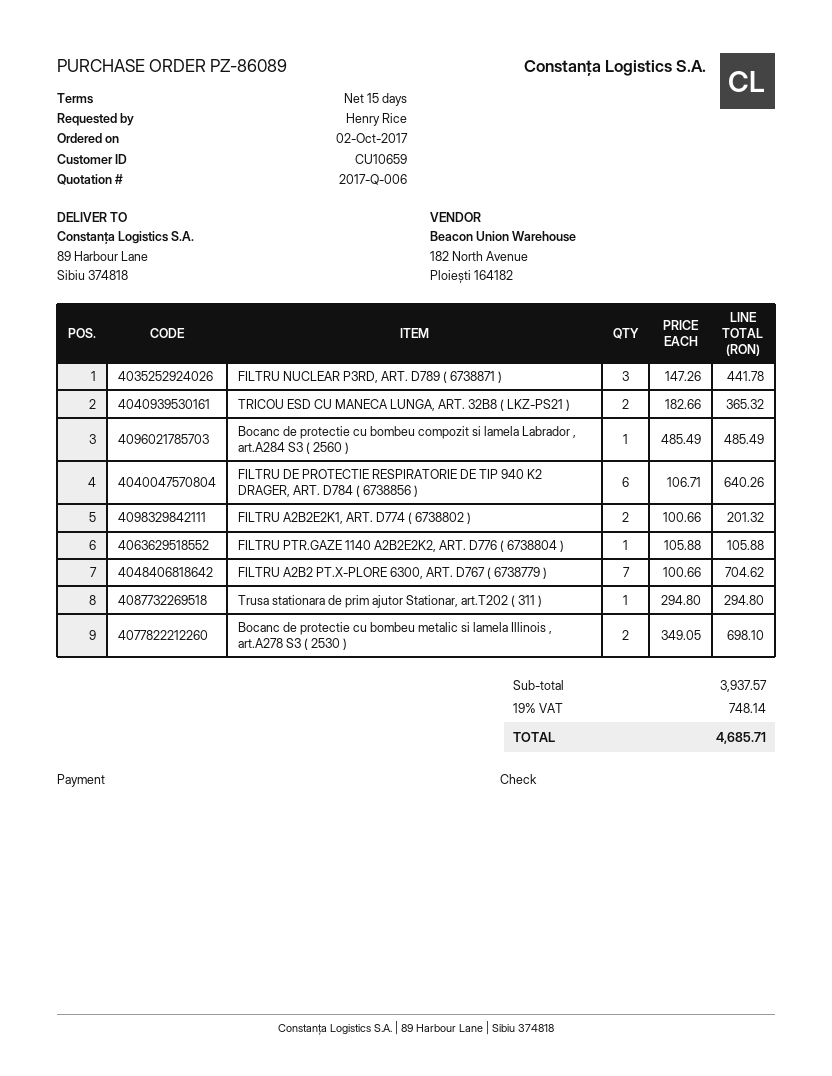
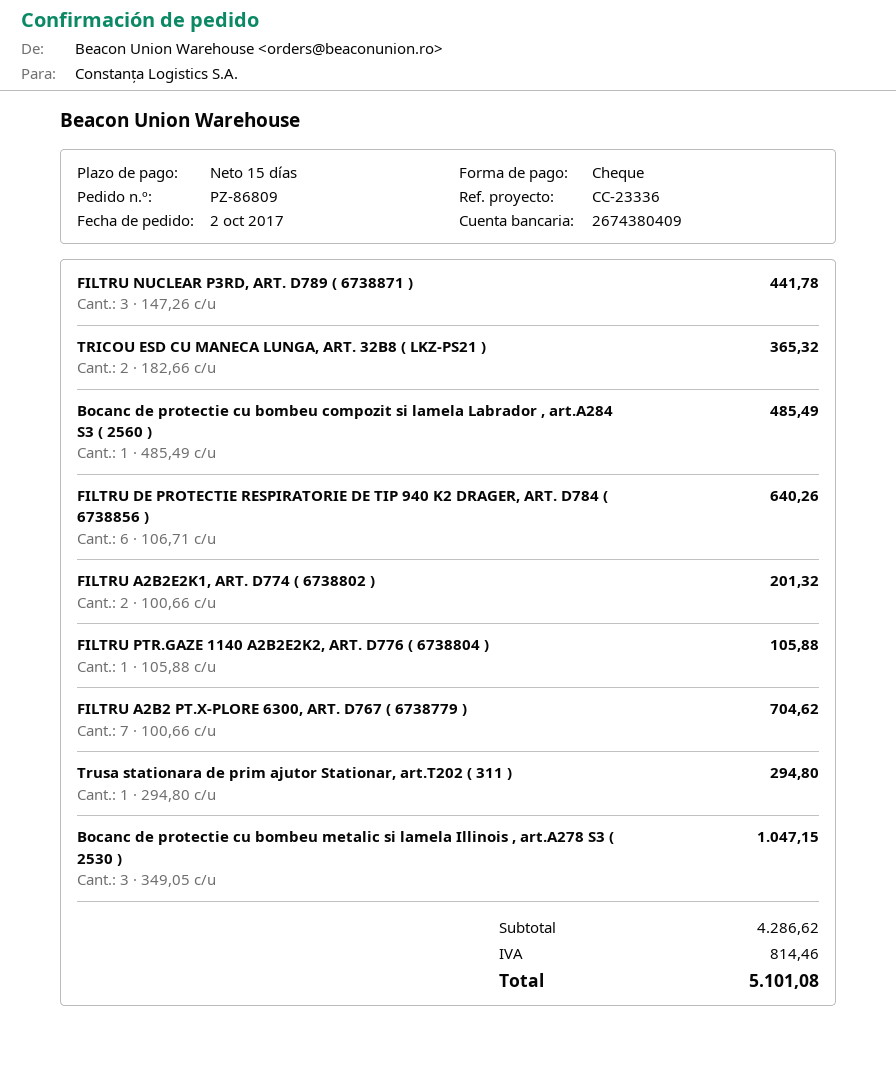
order number: PZ-86089 -> PZ-86809
Bocanc de protectie cu bombeu metalic si lamela Illinois , art.A278 S3 ( 2530 ): 2 x 349.05 = 698.10 -> 3 x 349.05 = 1047.15
subtotal: 3937.57 -> 4286.62
tax: 748.14 -> 814.46
total: 4685.71 -> 5101.08

